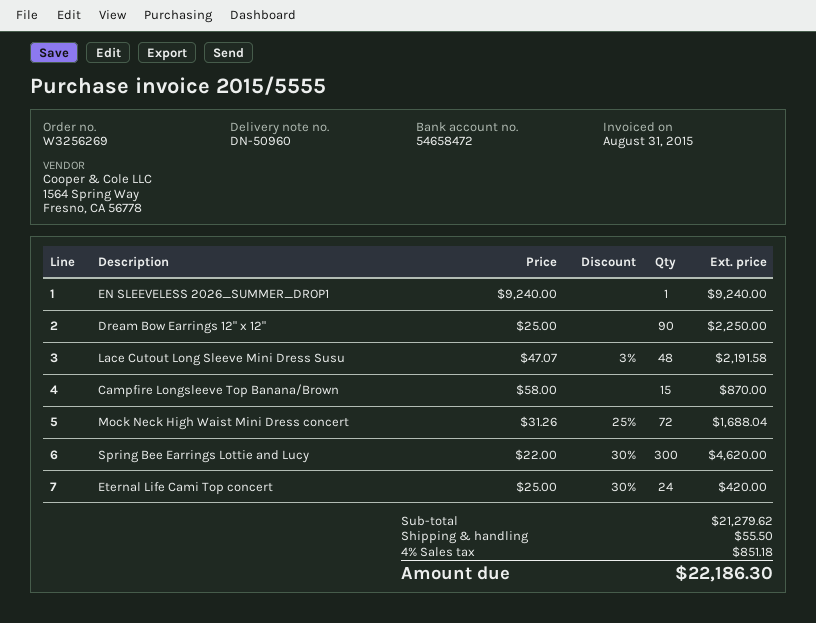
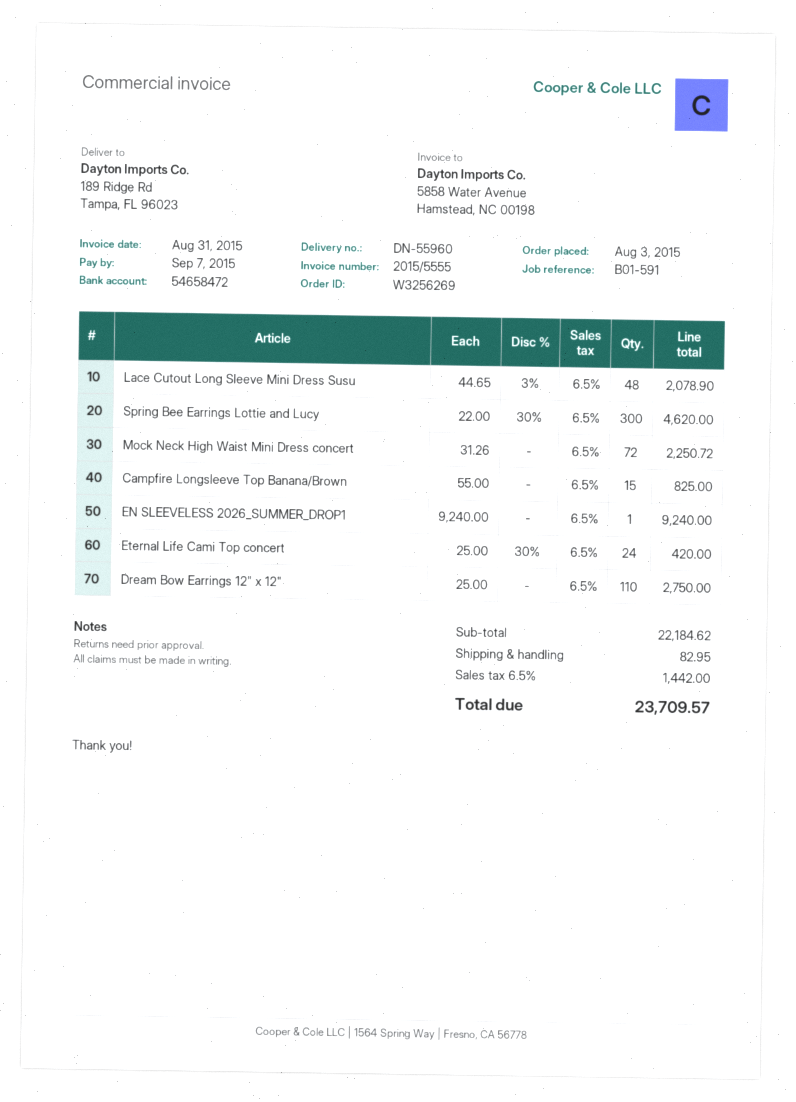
delivery note number: DN-50960 -> DN-55960
Dream Bow Earrings 12" x 12": 90 x 25.00 = 2250.00 -> 110 x 25.00 = 2750.00
Lace Cutout Long Sleeve Mini Dress Susu: 48 x 47.07 - 3% = 2191.58 -> 48 x 44.65 - 3% = 2078.90
Campfire Longsleeve Top Banana/Brown: 15 x 58.00 = 870.00 -> 15 x 55.00 = 825.00
Mock Neck High Waist Mini Dress concert: 72 x 31.26 - 25% = 1688.04 -> 72 x 31.26 = 2250.72
subtotal: 21279.62 -> 22184.62
shipping: 55.50 -> 82.95
tax: 4% = 851.18 -> 6.5% = 1442.00
total: 22186.30 -> 23709.57

